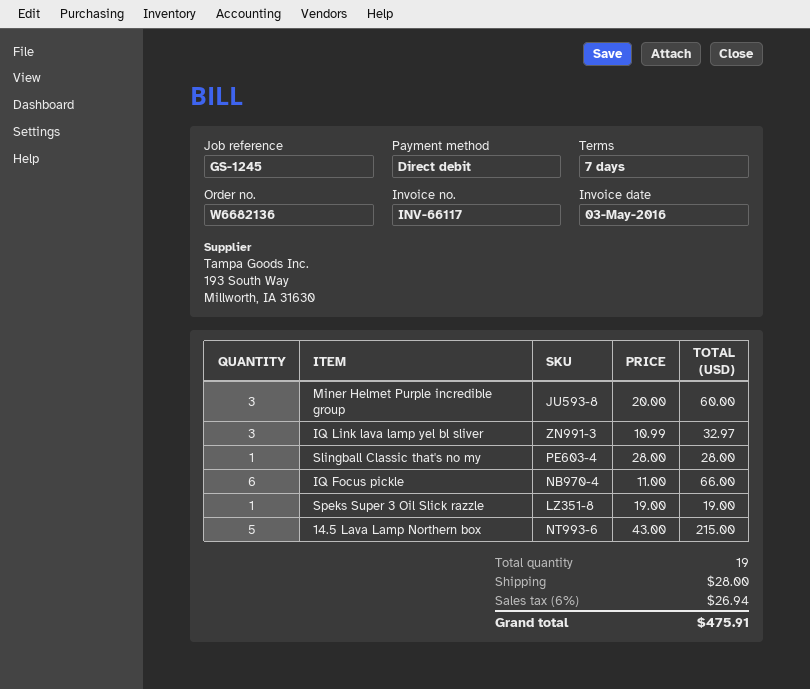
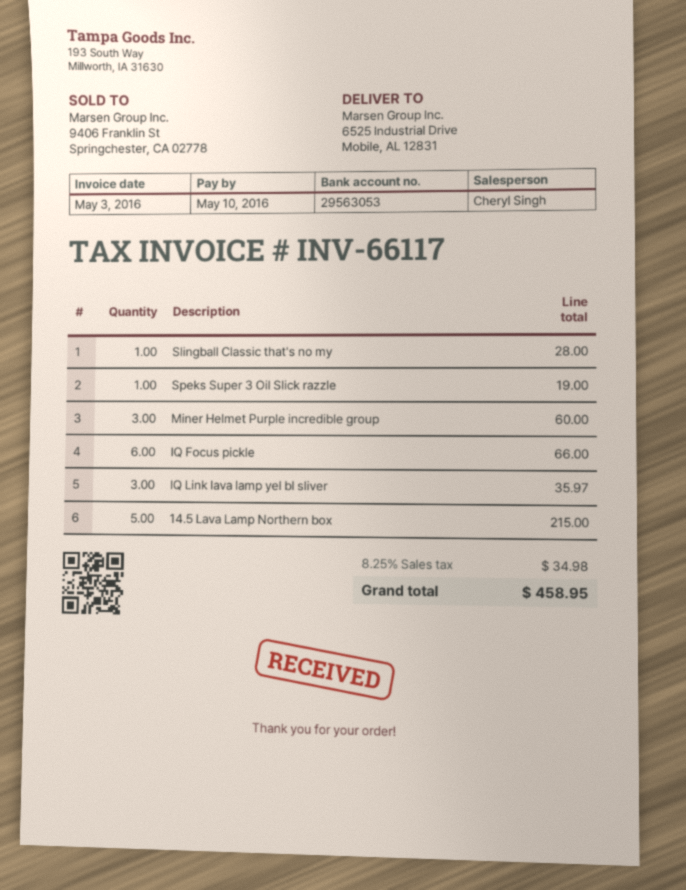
IQ Link lava lamp yel bl sliver: 3 for 32.97 -> 3 for 35.97
shipping: 28.00 -> none
tax: 6% = 26.94 -> 8.25% = 34.98
total: 475.91 -> 458.95

